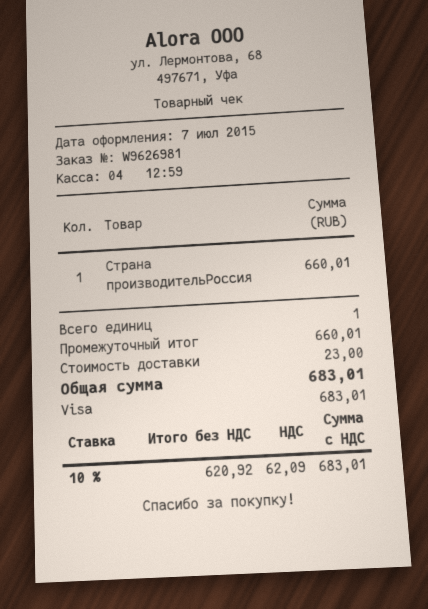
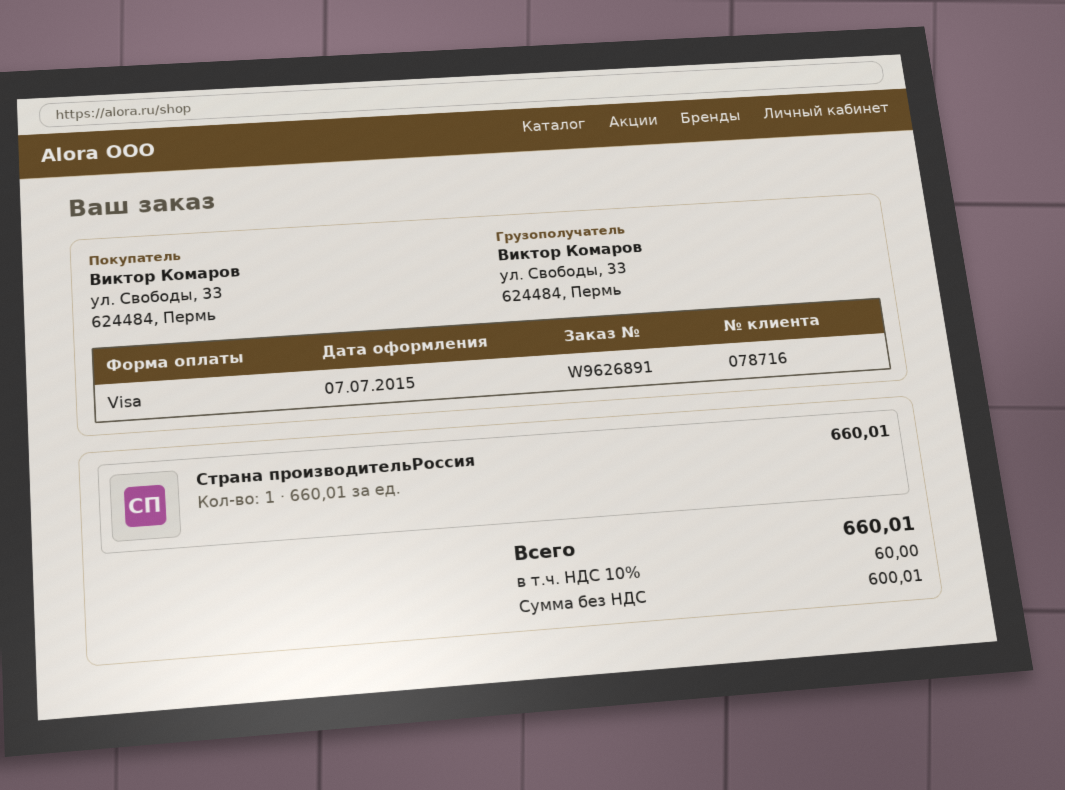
order number: W9626981 -> W9626891
shipping: 23.00 -> none
net: 620.92 -> 600.01
tax: 10% = 62.09 -> 10% = 60.00
total: 683.01 -> 660.01

